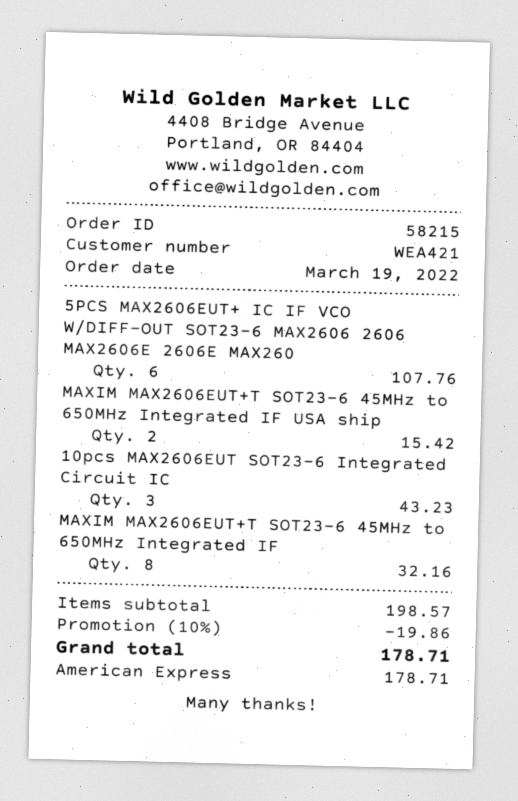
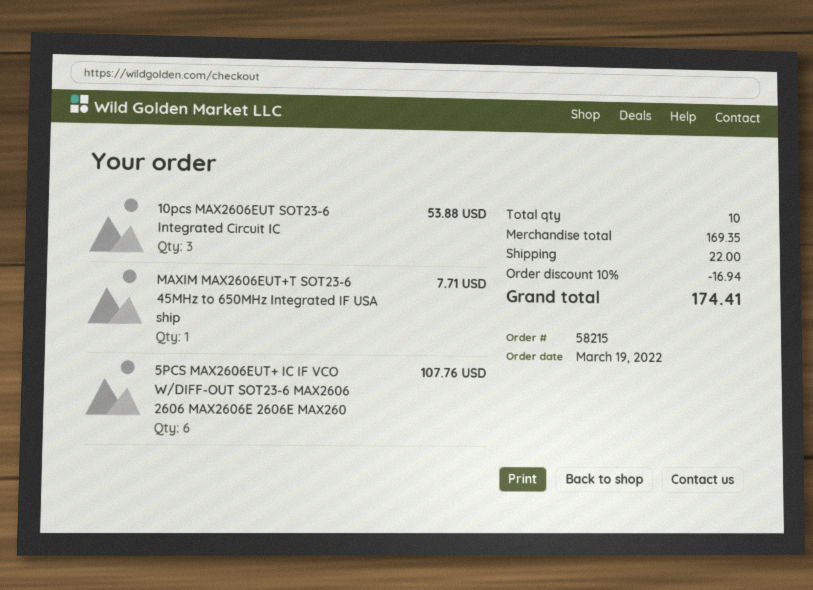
MAXIM MAX2606EUT+T SOT23-6 45MHz to 650MHz Integrated IF USA ship: 2 for 15.42 -> 1 for 7.71
10pcs MAX2606EUT SOT23-6 Integrated Circuit IC: 3 for 43.23 -> 3 for 53.88
MAXIM MAX2606EUT+T SOT23-6 45MHz to 650MHz Integrated IF: 8 for 32.16 -> none
subtotal: 198.57 -> 169.35
discount: 10% = 19.86 -> 10% = 16.94
shipping: none -> 22.00
total: 178.71 -> 174.41

